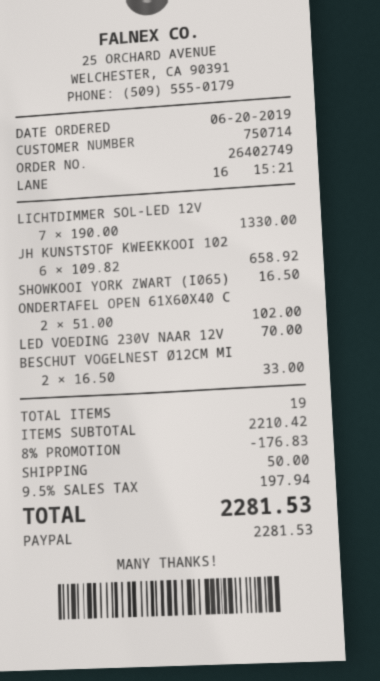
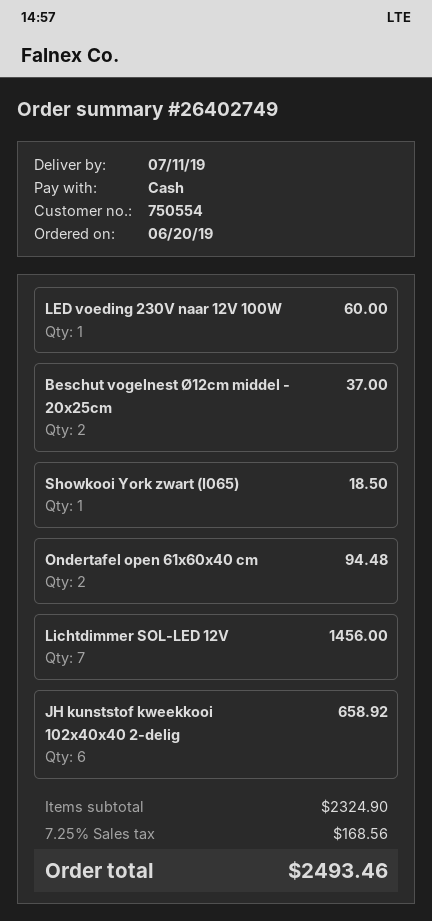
customer number: 750714 -> 750554
payment method: PayPal -> cash
LICHTDIMMER SOL-LED 12V: 7 for 1330.00 -> 7 for 1456.00
SHOWKOOI YORK ZWART (I065): 1 for 16.50 -> 1 for 18.50
ONDERTAFEL OPEN 61X60X40 C: 2 for 102.00 -> 2 for 94.48
LED VOEDING 230V NAAR 12V: 1 for 70.00 -> 1 for 60.00
BESCHUT VOGELNEST Ø12CM MI: 2 for 33.00 -> 2 for 37.00
subtotal: 2210.42 -> 2324.90
discount: 8% = 176.83 -> none
shipping: 50.00 -> none
tax: 9.5% = 197.94 -> 7.25% = 168.56
total: 2281.53 -> 2493.46

